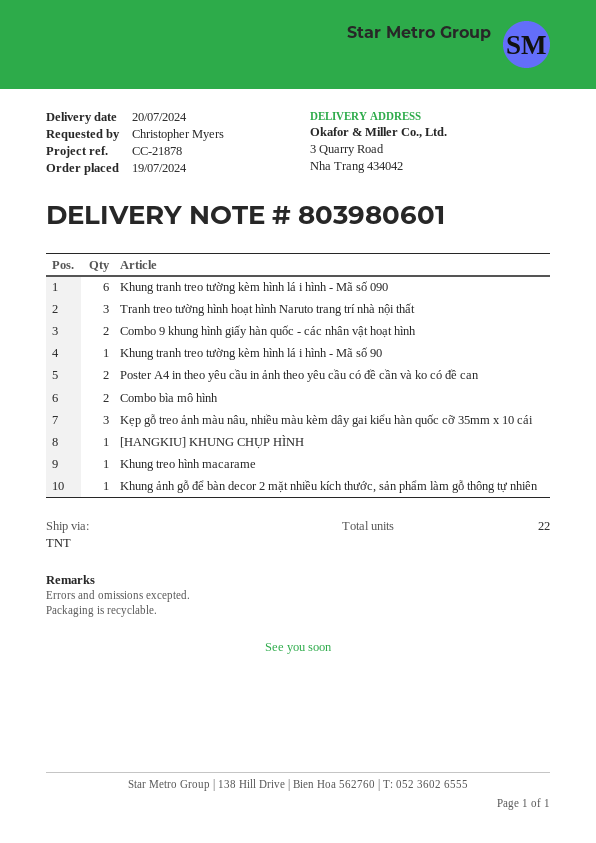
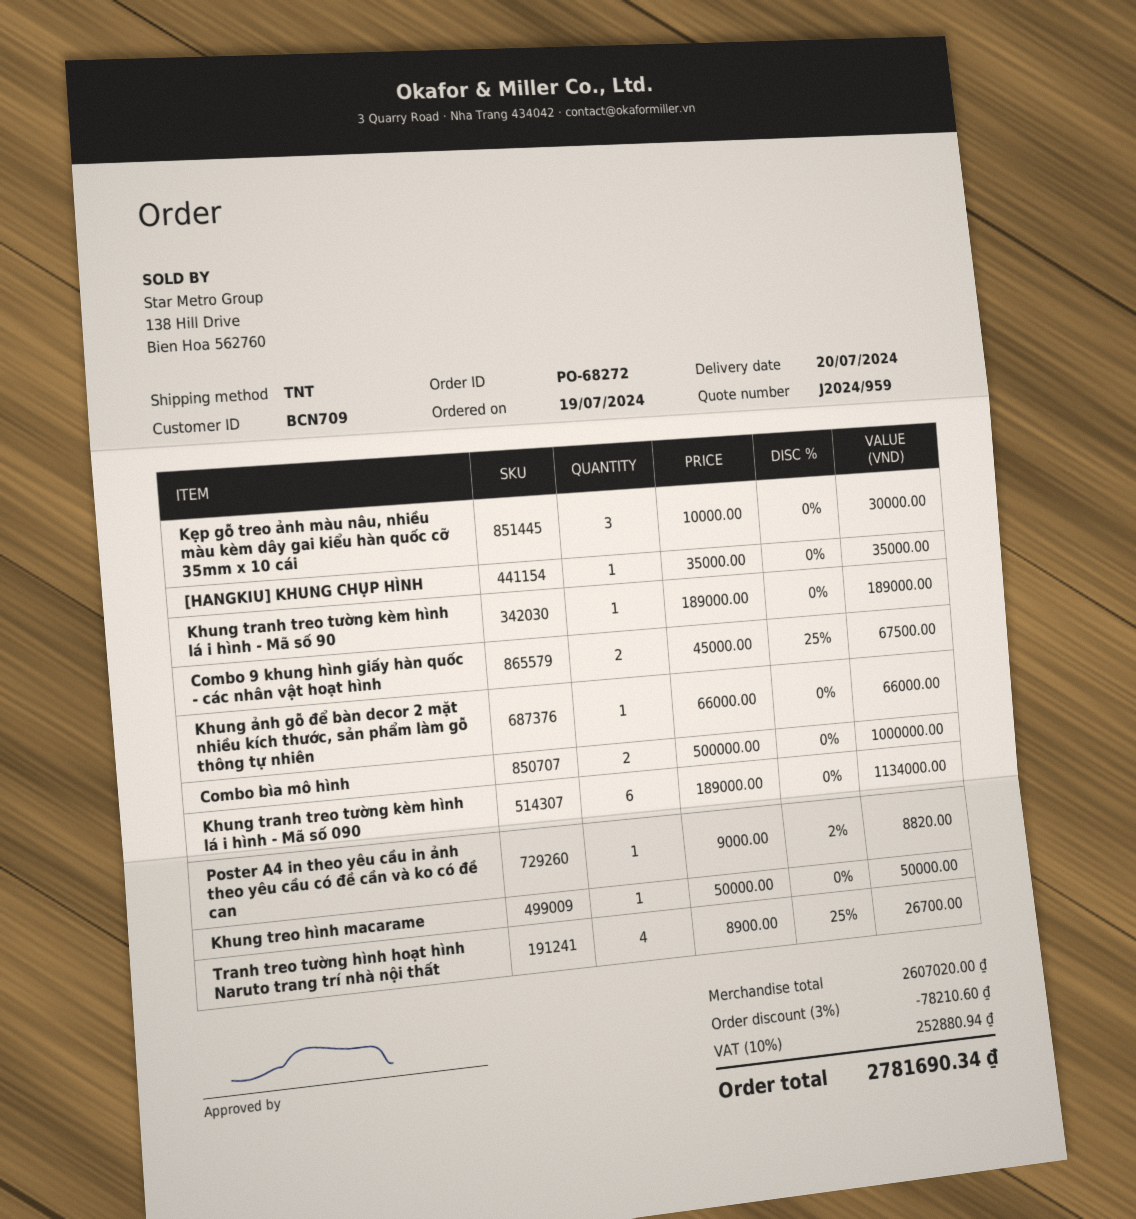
Tranh treo tường hình hoạt hình Naruto trang trí nhà nội thất: 3 -> 4
Poster A4 in theo yêu cầu in ảnh theo yêu cầu có đề cần và ko có đề can: 2 -> 1

